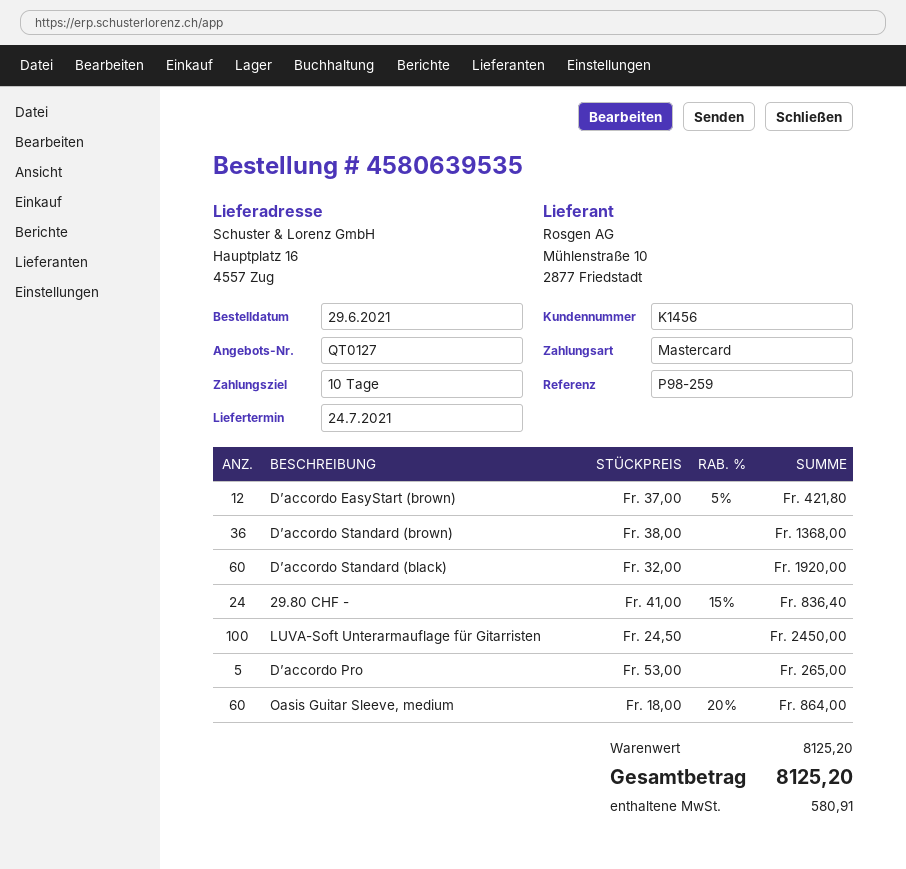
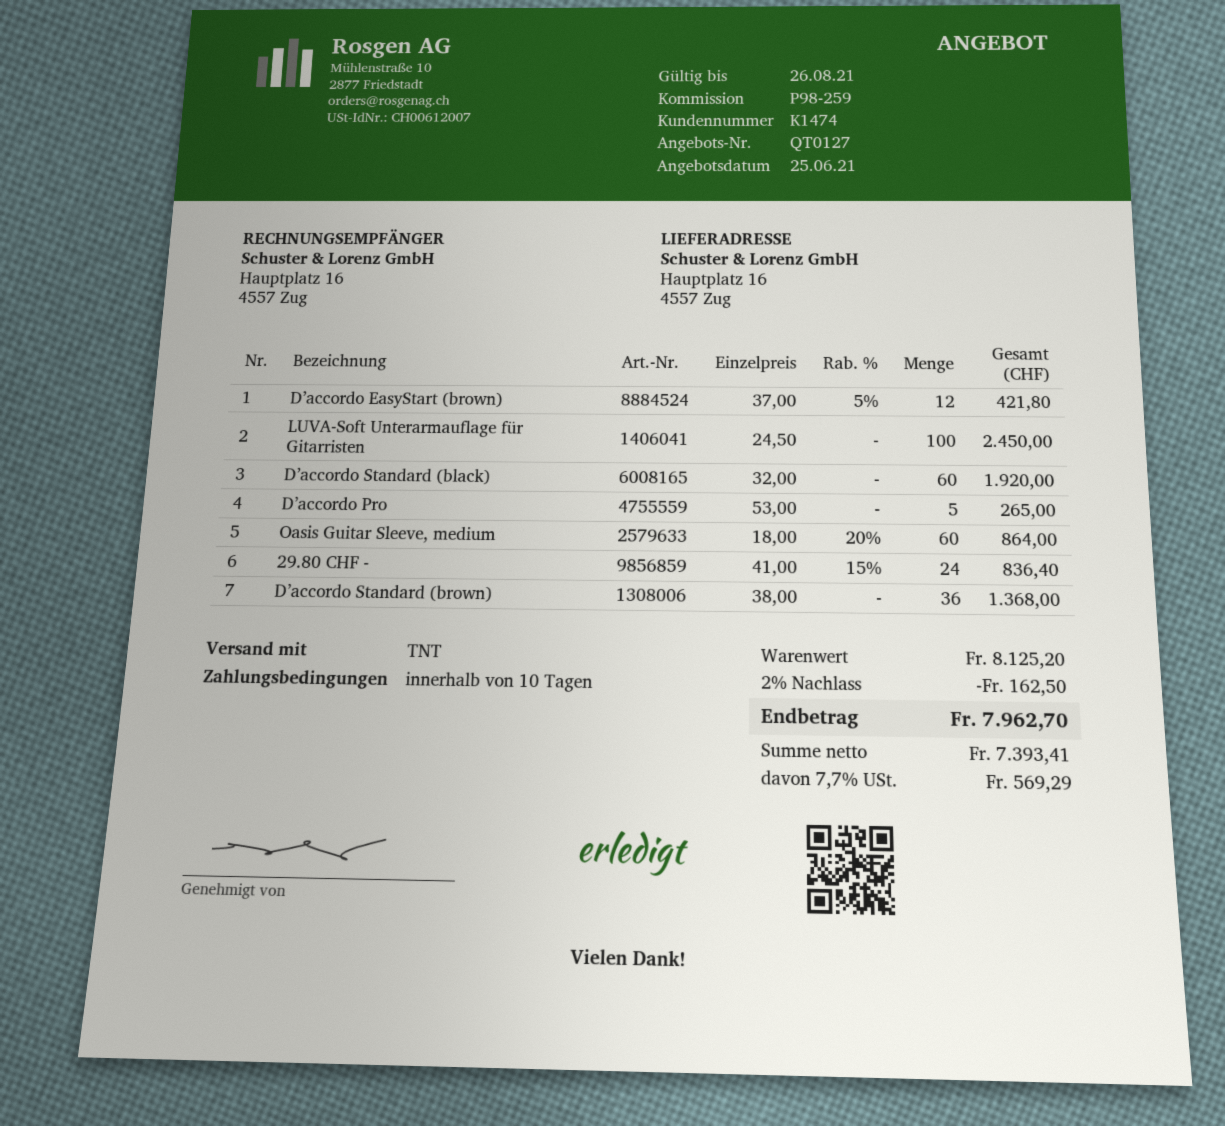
customer number: K1456 -> K1474
discount: none -> 2% = 162.50
tax: 580.91 -> 569.29
total: 8125.20 -> 7962.70

